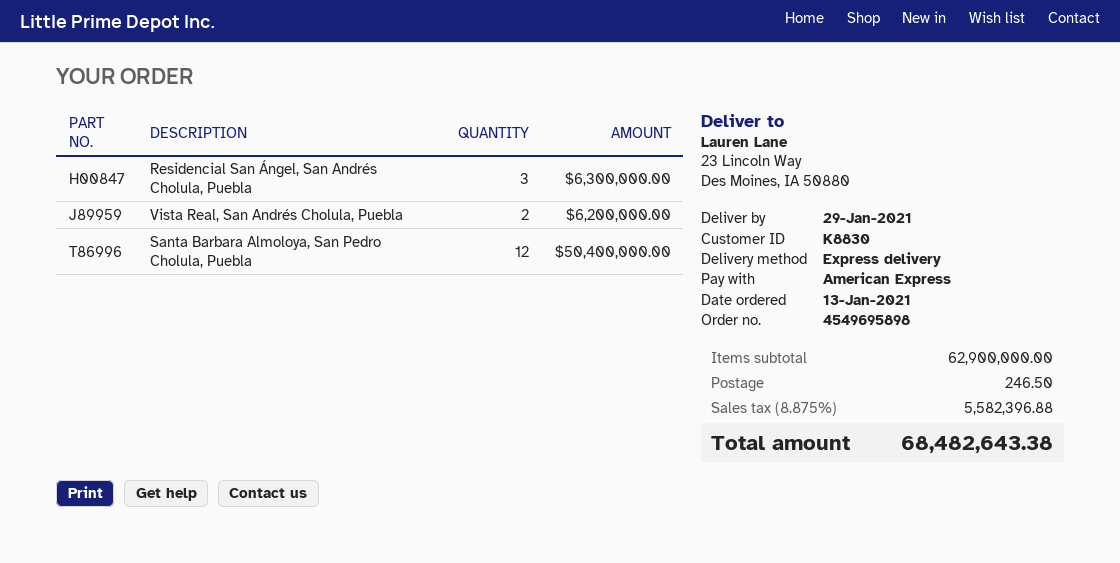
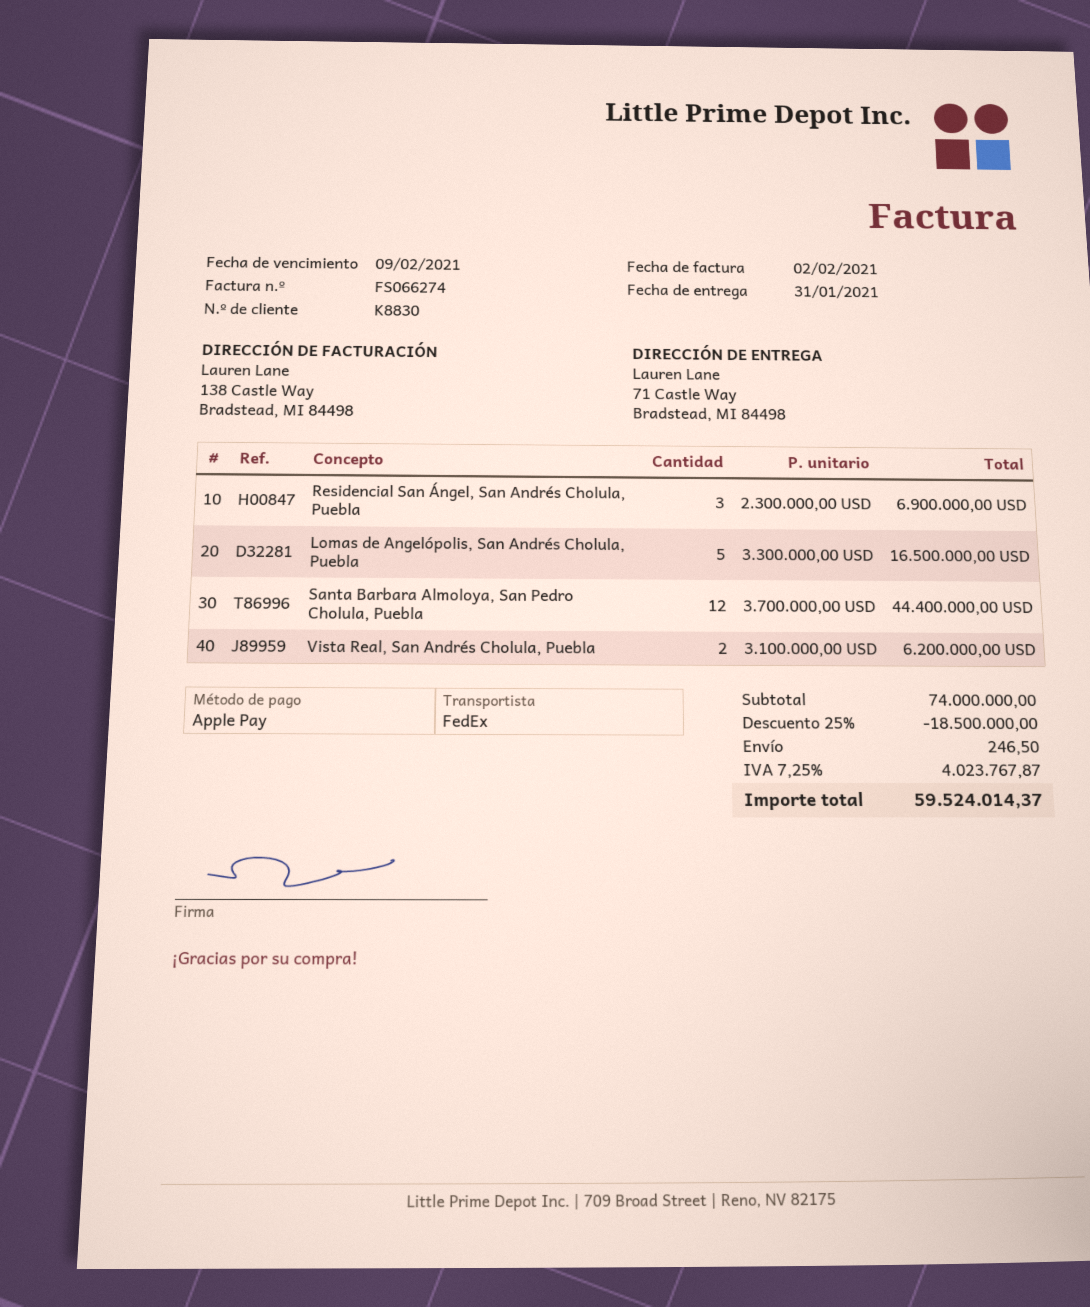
delivery date: 2021-01-29 -> 2021-01-31
payment method: American Express -> Apple Pay
shipping method: express -> FedEx
ship to: 23 Lincoln Way, Des Moines, IA 50880 -> 71 Castle Way, Bradstead, MI 84498
Residencial San Ángel, San Andrés Cholula, Puebla: 3 for 6300000.00 -> 3 for 6900000.00
Santa Barbara Almoloya, San Pedro Cholula, Puebla: 12 for 50400000.00 -> 12 for 44400000.00
Lomas de Angelópolis, San Andrés Cholula, Puebla: none -> 5 for 16500000.00
subtotal: 62900000.00 -> 74000000.00
discount: none -> 25% = 18500000.00
tax: 8.875% = 5582396.88 -> 7.25% = 4023767.87
total: 68482643.38 -> 59524014.37

